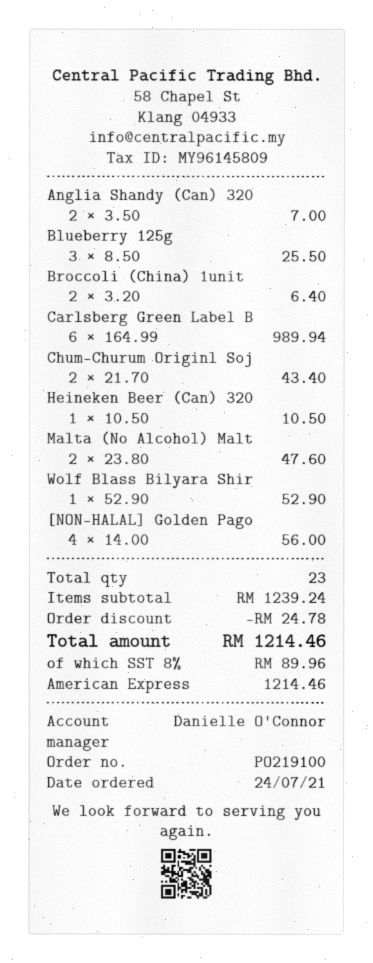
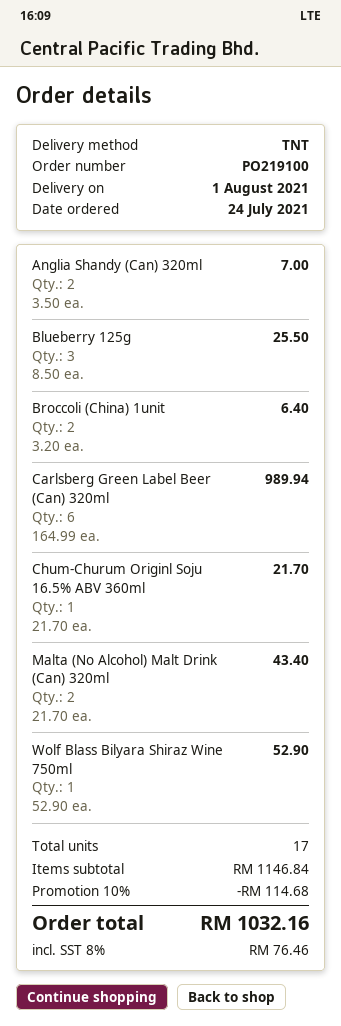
Chum-Churum Originl Soj: 2 x 21.70 = 43.40 -> 1 x 21.70 = 21.70
Heineken Beer (Can) 320: 1 x 10.50 = 10.50 -> none
Malta (No Alcohol) Malt: 2 x 23.80 = 47.60 -> 2 x 21.70 = 43.40
[NON-HALAL] Golden Pago: 4 x 14.00 = 56.00 -> none
total quantity: 23 -> 17
subtotal: 1239.24 -> 1146.84
discount: 24.78 -> 114.68
tax: 8% = 89.96 -> 8% = 76.46
total: 1214.46 -> 1032.16

